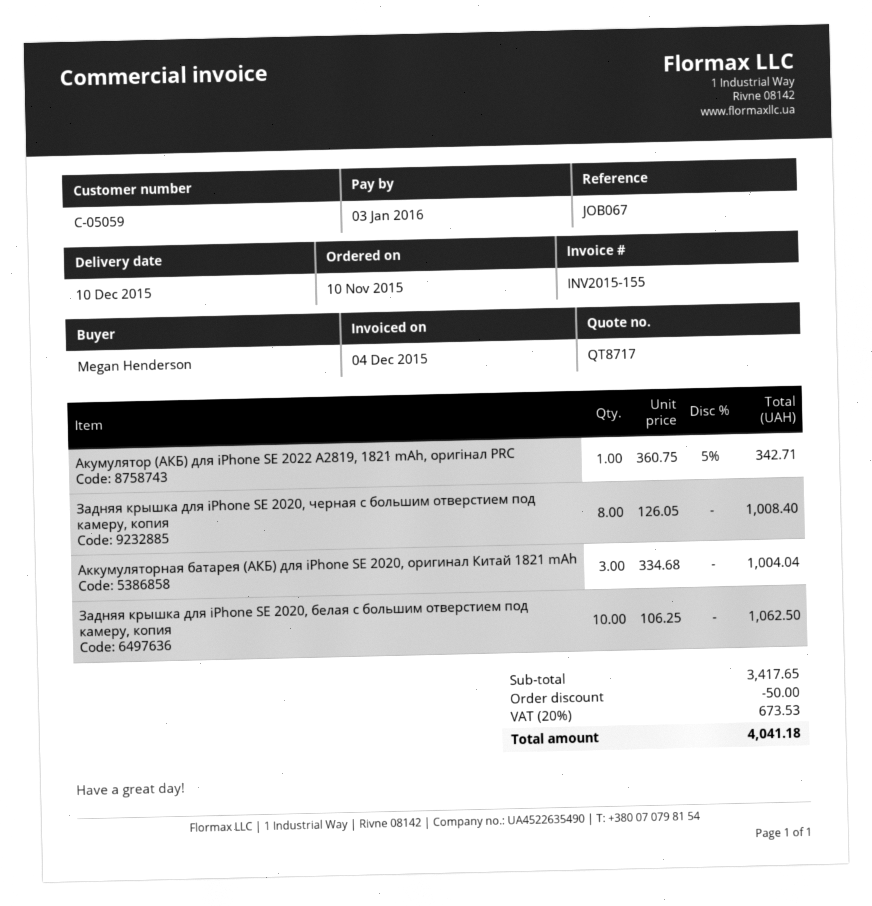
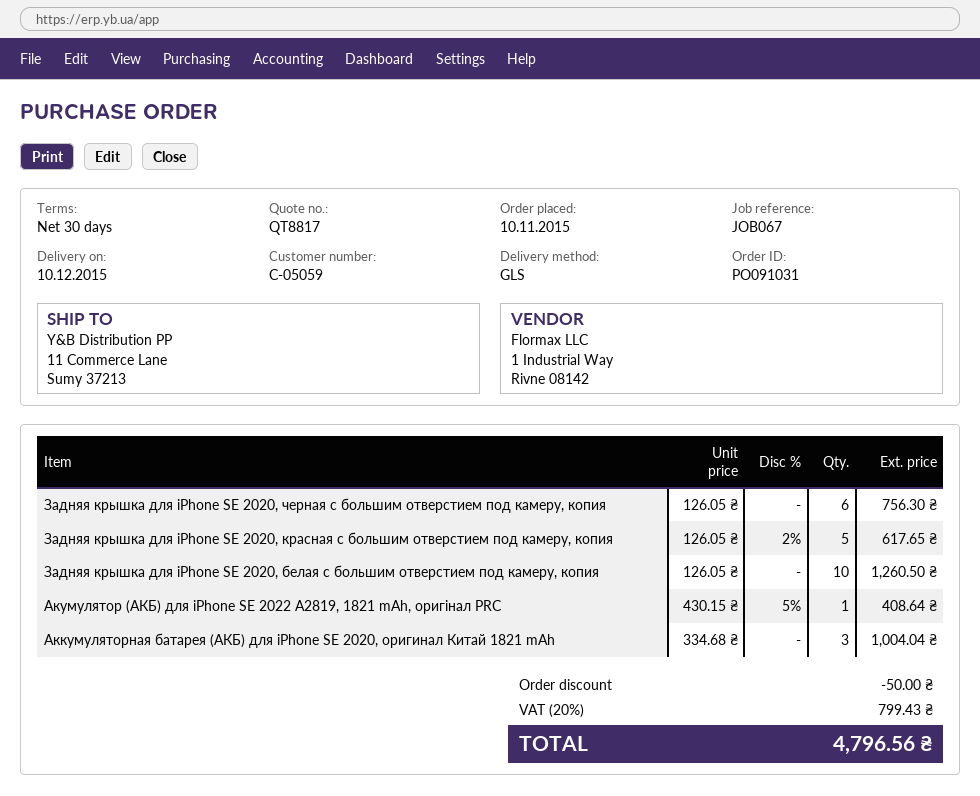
quote number: QT8717 -> QT8817
Акумулятор (АКБ) для iPhone SE 2022 A2819, 1821 mAh, оригінал PRC: 1 x 360.75 - 5% = 342.71 -> 1 x 430.15 - 5% = 408.64
Задняя крышка для iPhone SE 2020, черная с большим отверстием под камеру, копия: 8 x 126.05 = 1008.40 -> 6 x 126.05 = 756.30
Задняя крышка для iPhone SE 2020, белая с большим отверстием под камеру, копия: 10 x 106.25 = 1062.50 -> 10 x 126.05 = 1260.50
Задняя крышка для iPhone SE 2020, красная с большим отверстием под камеру, копия: none -> 5 x 126.05 - 2% = 617.65
tax: 20% = 673.53 -> 20% = 799.43
total: 4041.18 -> 4796.56

